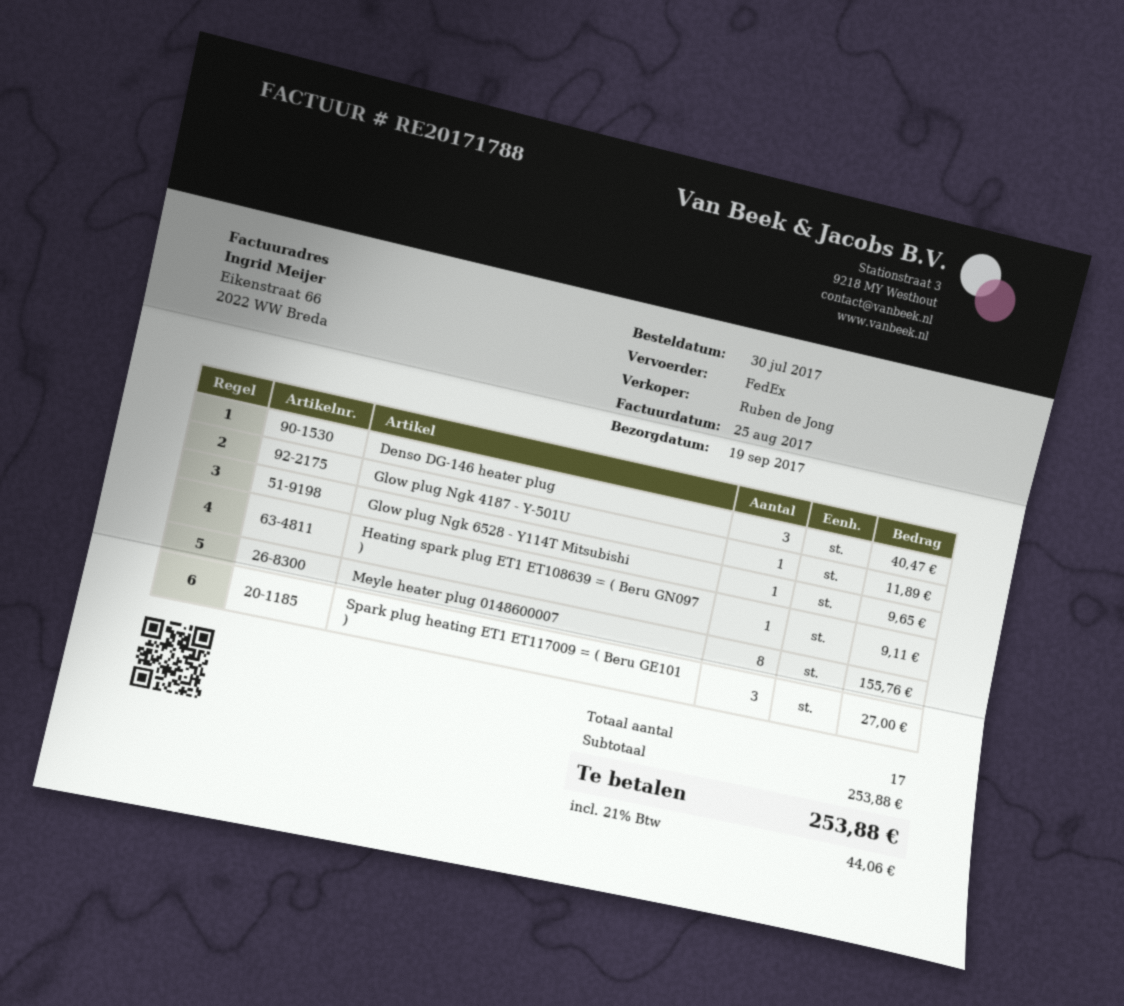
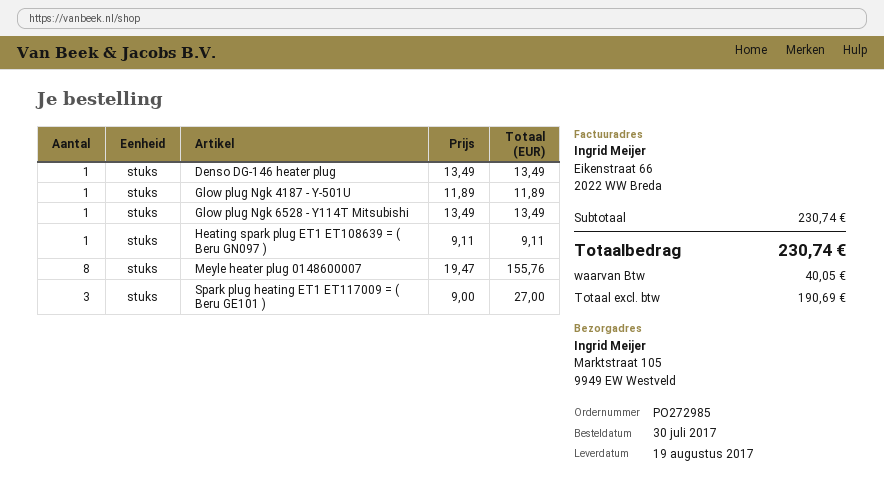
delivery date: 2017-09-19 -> 2017-08-19
Denso DG-146 heater plug: 3 for 40.47 -> 1 for 13.49
Glow plug Ngk 6528 - Y114T Mitsubishi: 1 for 9.65 -> 1 for 13.49
subtotal: 253.88 -> 230.74
tax: 44.06 -> 40.05
total: 253.88 -> 230.74

